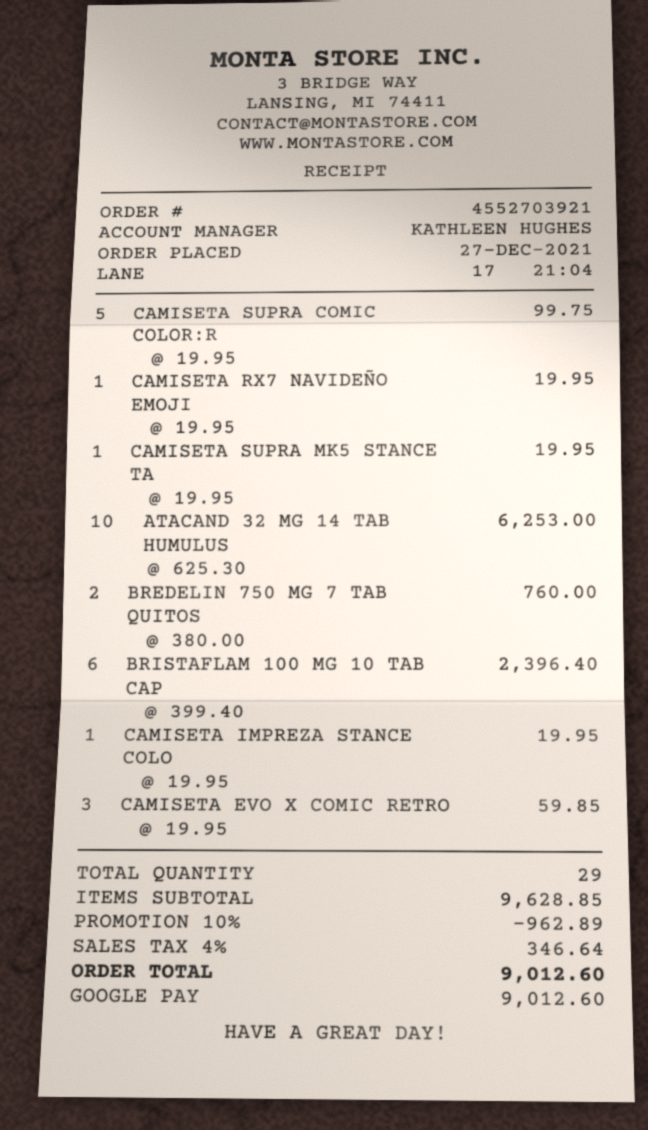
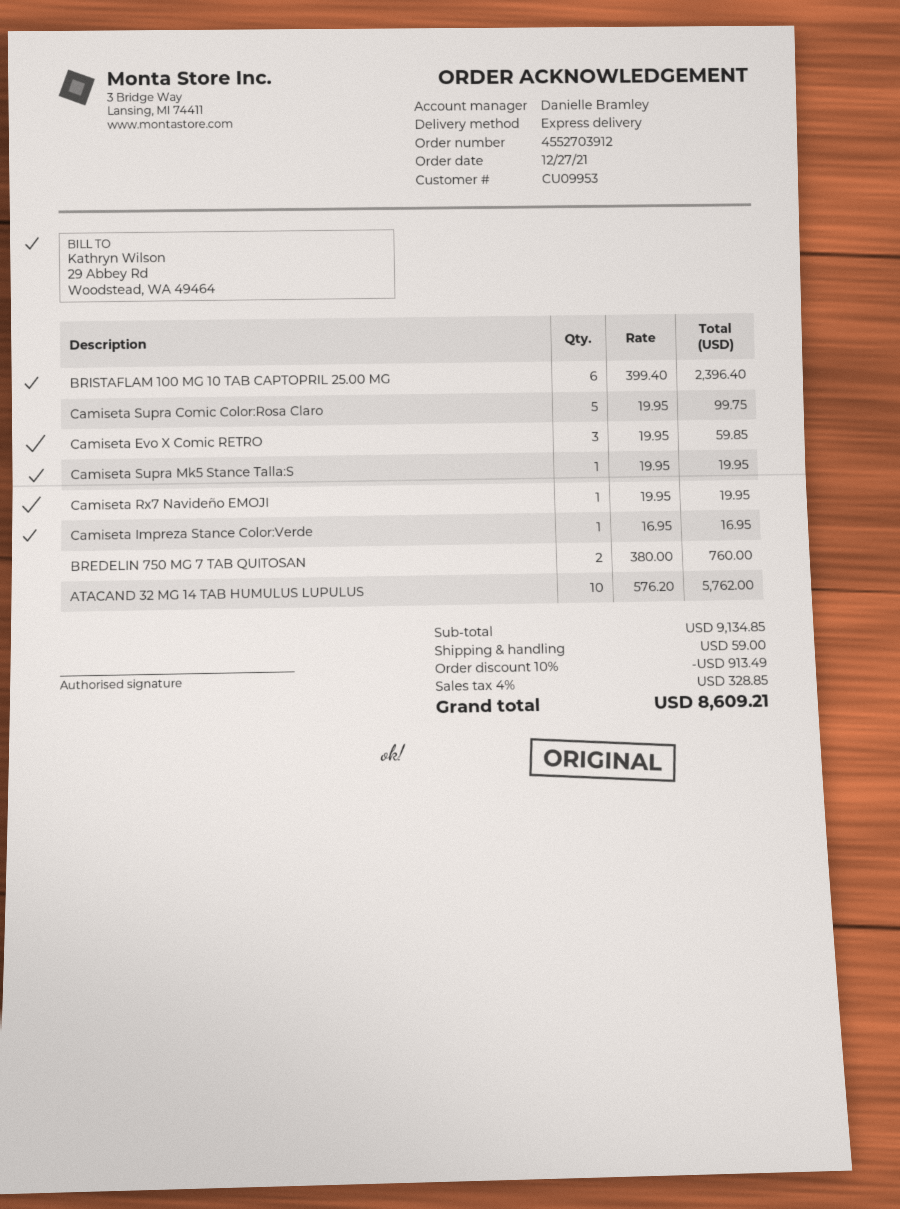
order number: 4552703921 -> 4552703912
sales rep: KATHLEEN HUGHES -> Danielle Bramley
ATACAND 32 MG 14 TAB HUMULUS: 10 x 625.30 = 6253.00 -> 10 x 576.20 = 5762.00
CAMISETA IMPREZA STANCE COLO: 1 x 19.95 = 19.95 -> 1 x 16.95 = 16.95
subtotal: 9628.85 -> 9134.85
discount: 10% = 962.89 -> 10% = 913.49
shipping: none -> 59.00
tax: 4% = 346.64 -> 4% = 328.85
total: 9012.60 -> 8609.21

